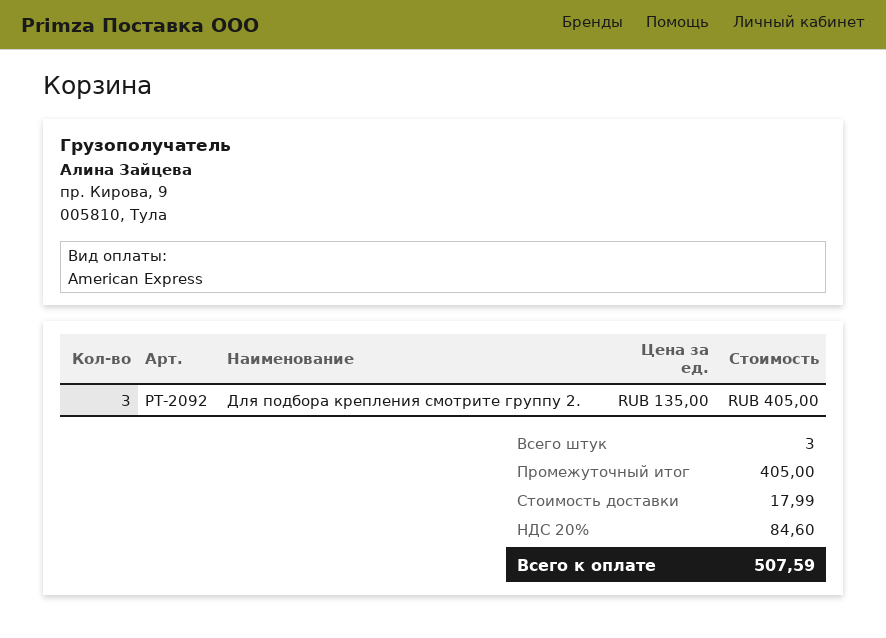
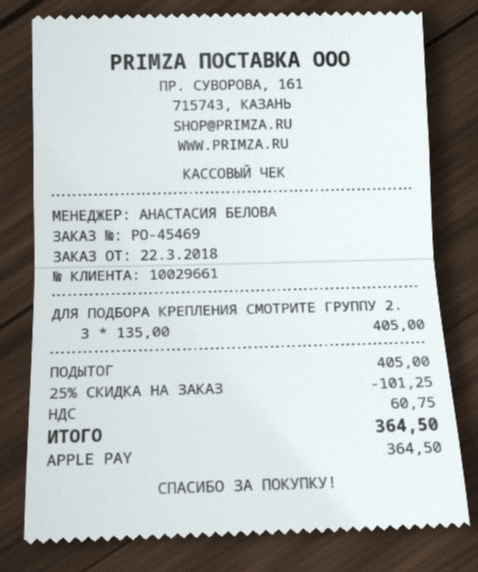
payment method: American Express -> Apple Pay
discount: none -> 25% = 101.25
shipping: 17.99 -> none
tax: 84.60 -> 60.75
total: 507.59 -> 364.50

